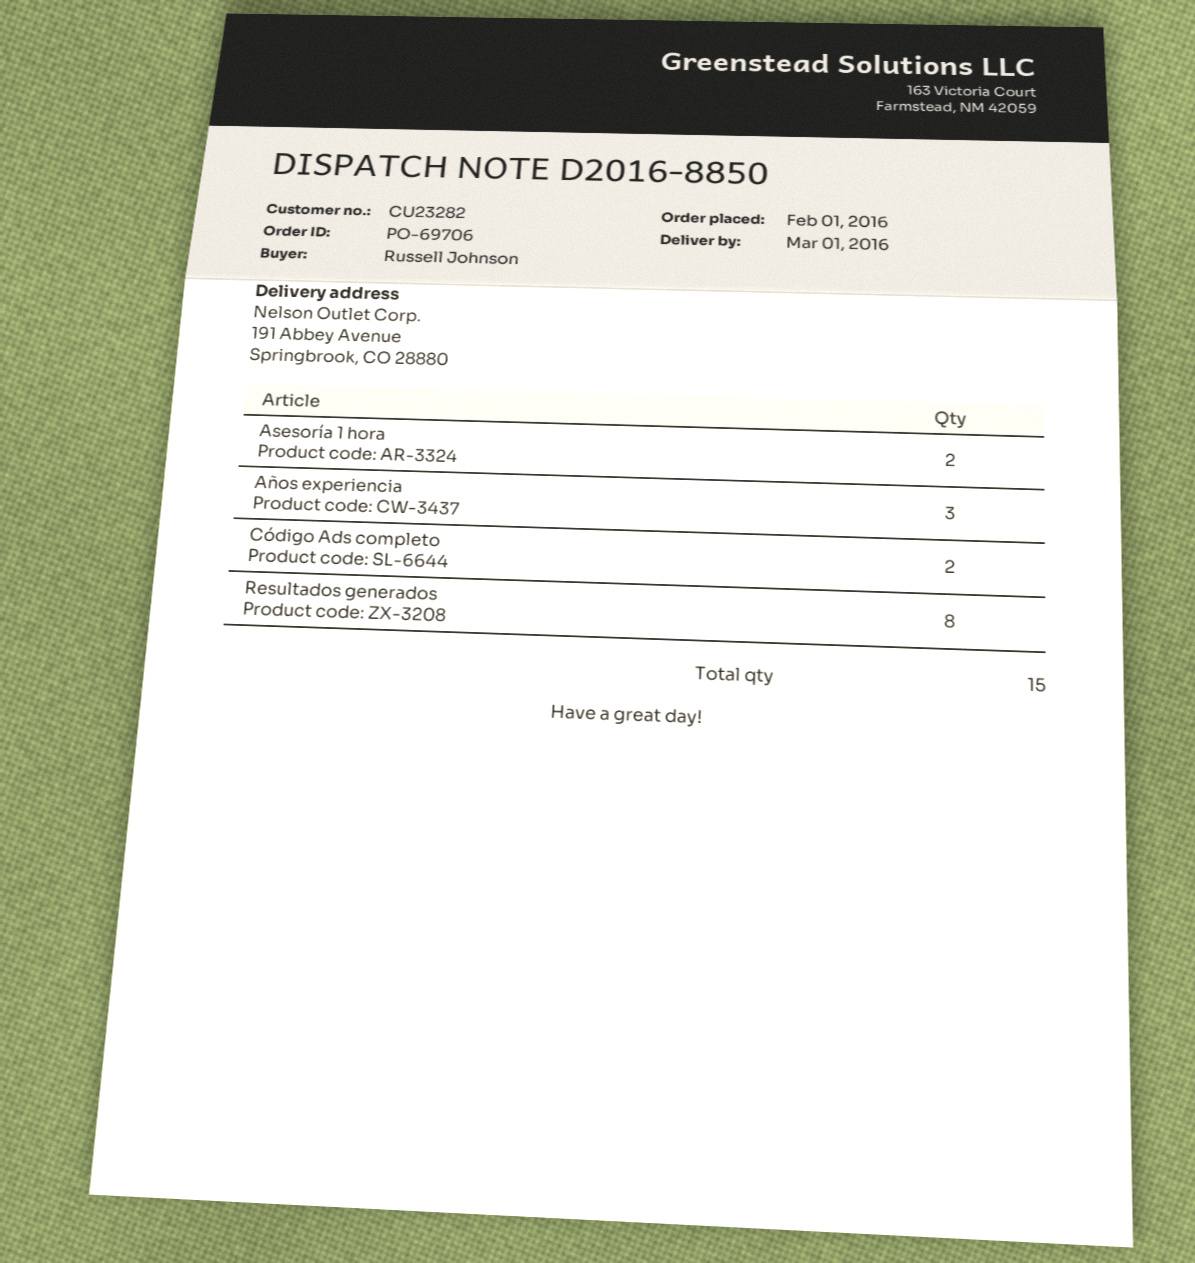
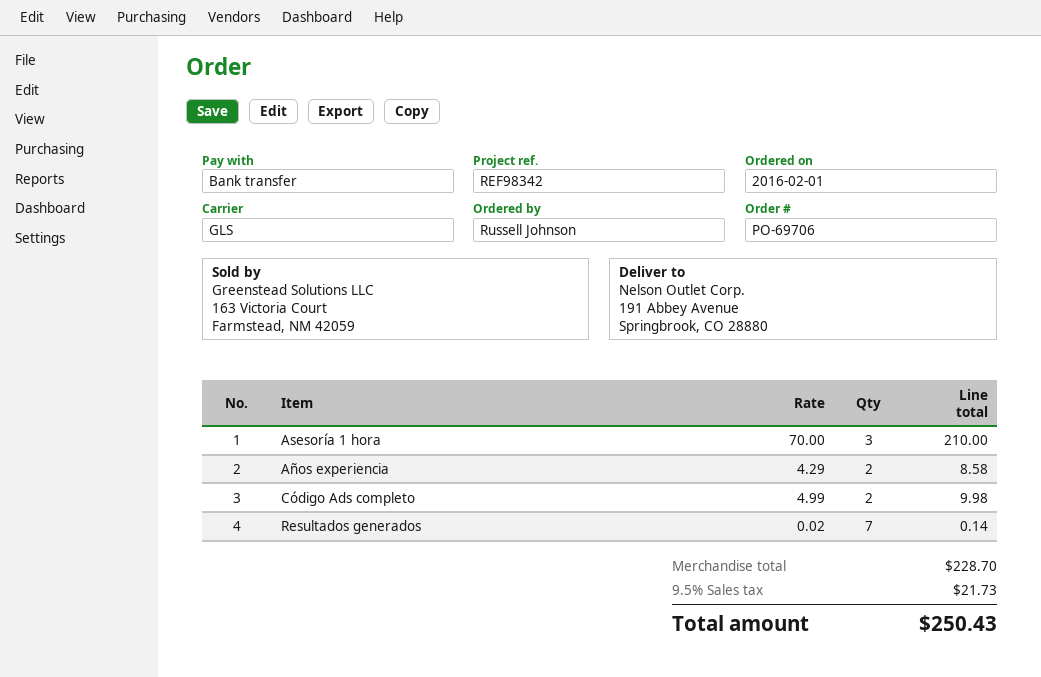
Asesoría 1 hora: 2 -> 3
Años experiencia: 3 -> 2
Resultados generados: 8 -> 7

